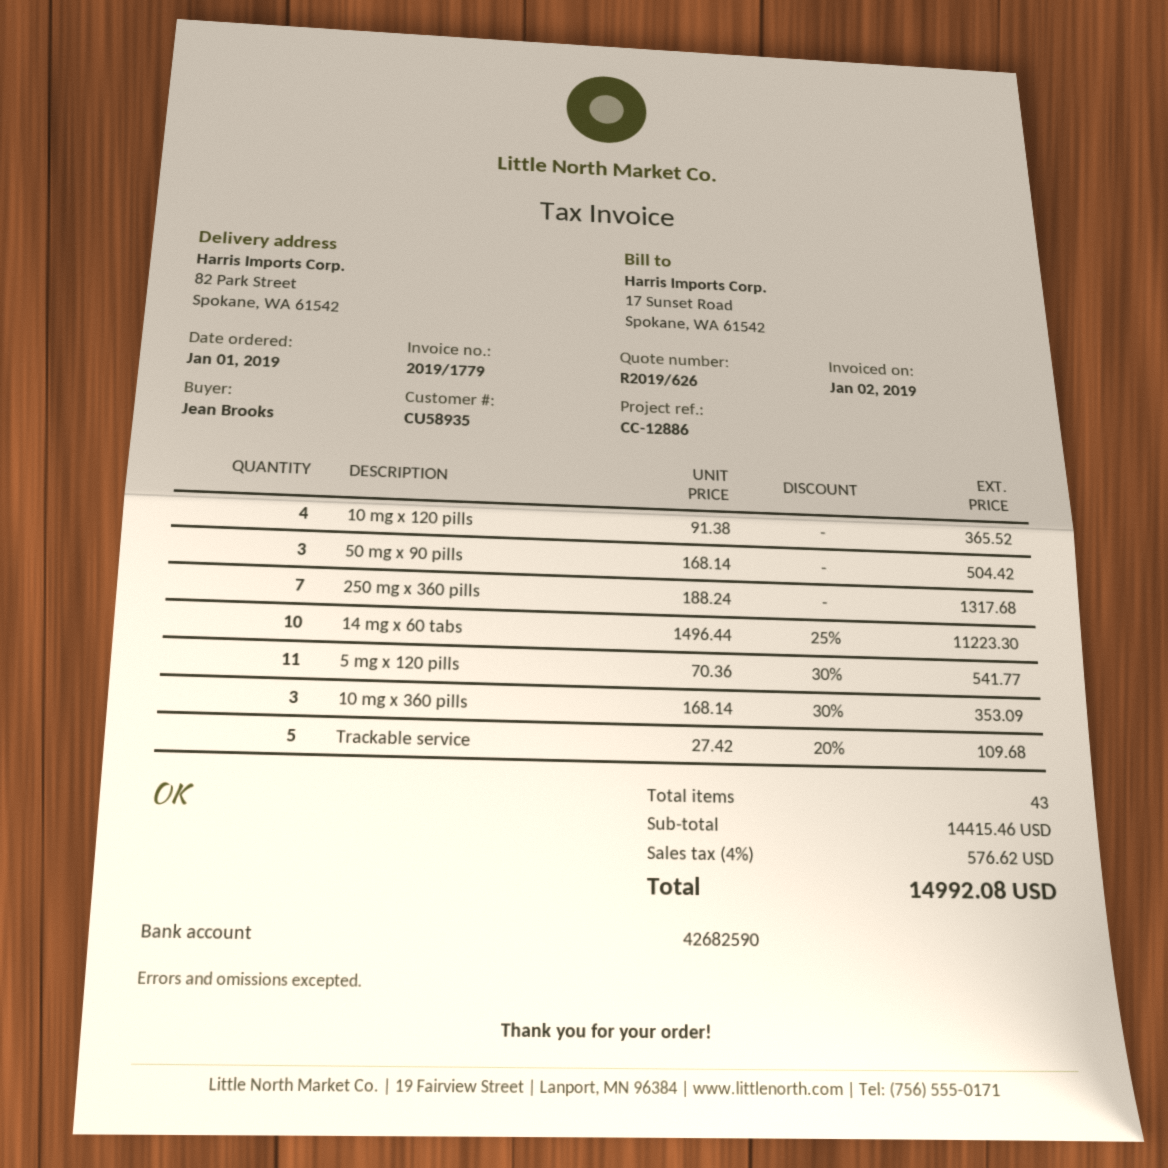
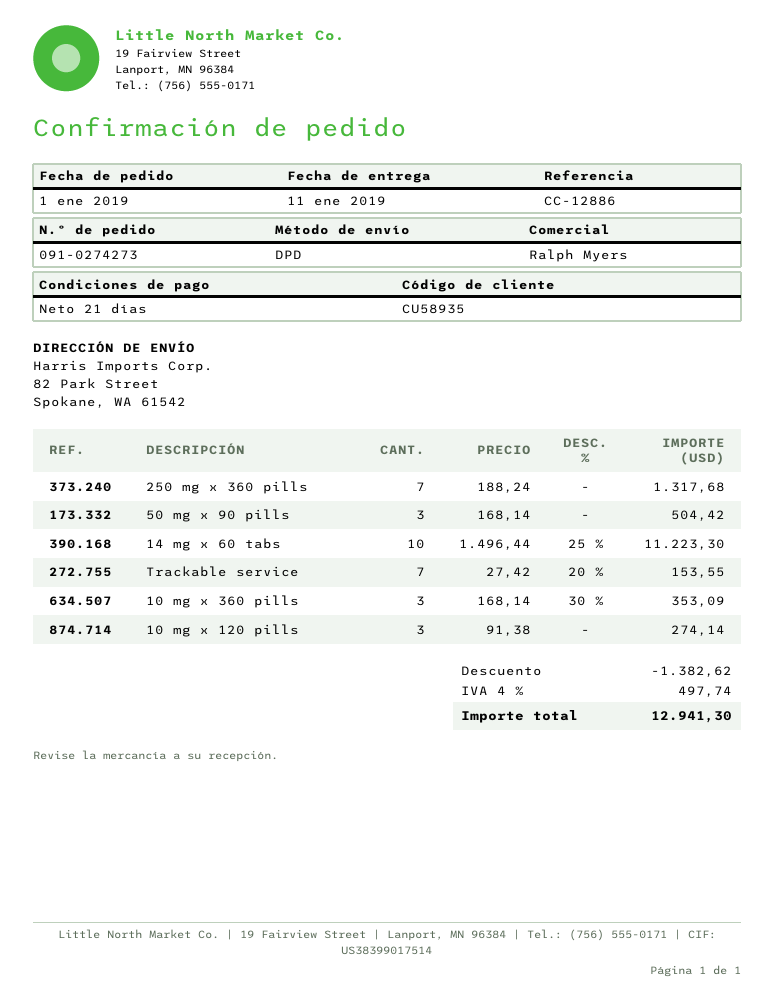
10 mg x 120 pills: 4 x 91.38 = 365.52 -> 3 x 91.38 = 274.14
5 mg x 120 pills: 11 x 70.36 - 30% = 541.77 -> none
Trackable service: 5 x 27.42 - 20% = 109.68 -> 7 x 27.42 - 20% = 153.55
discount: none -> 1382.62
tax: 4% = 576.62 -> 4% = 497.74
total: 14992.08 -> 12941.30

